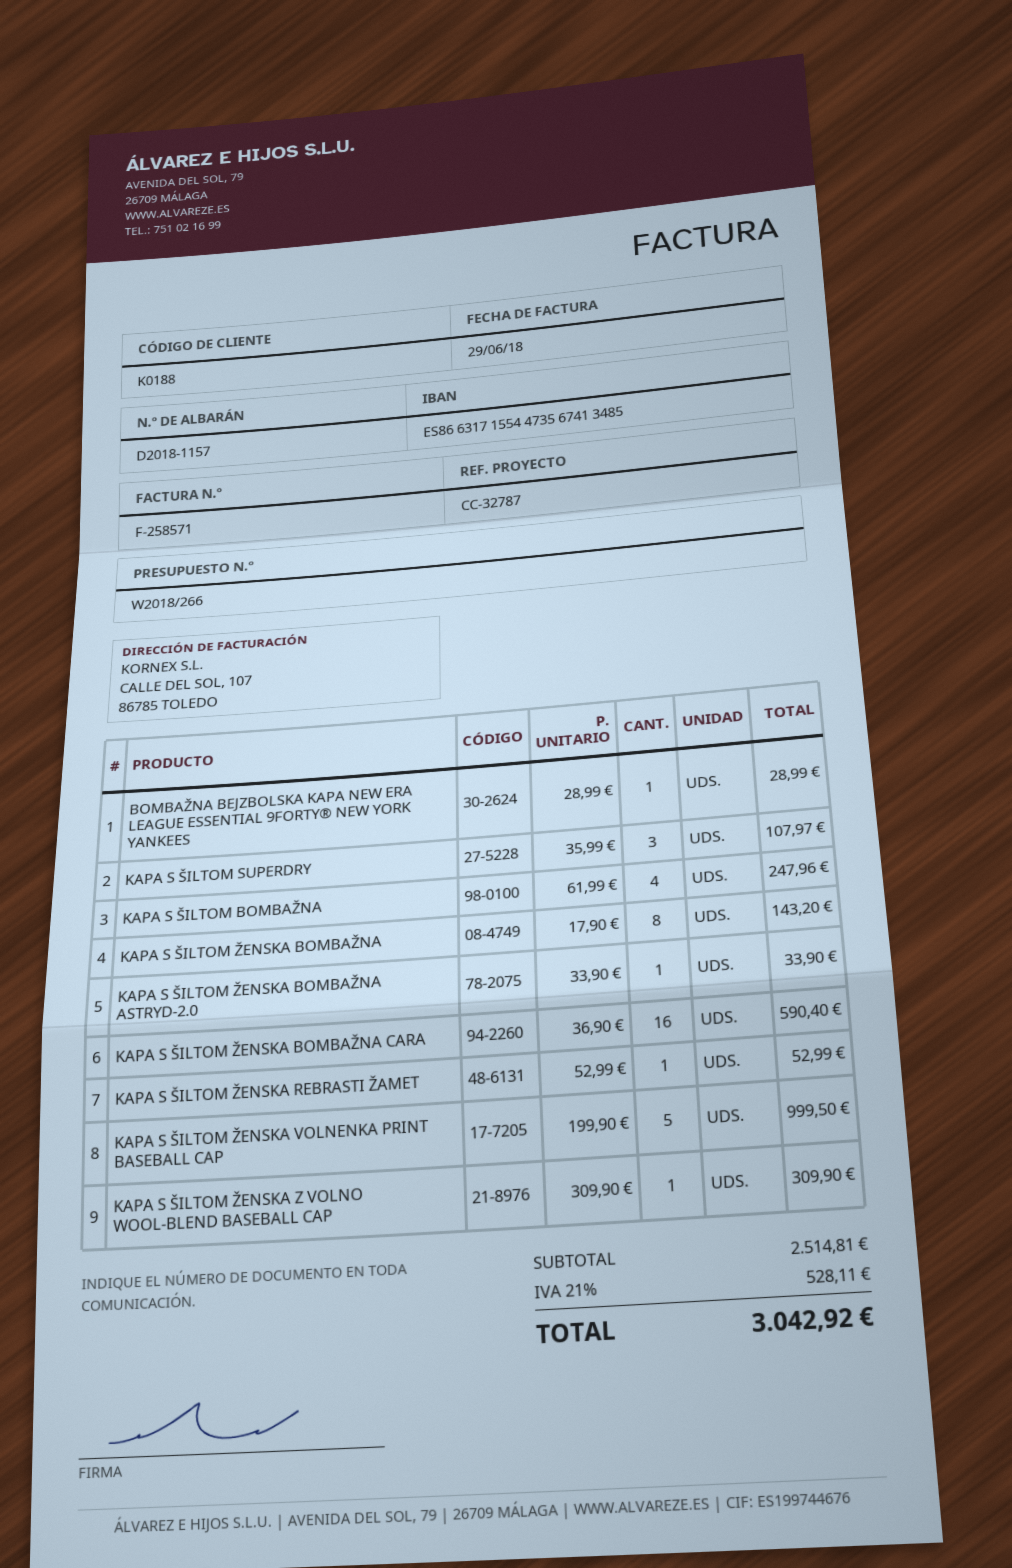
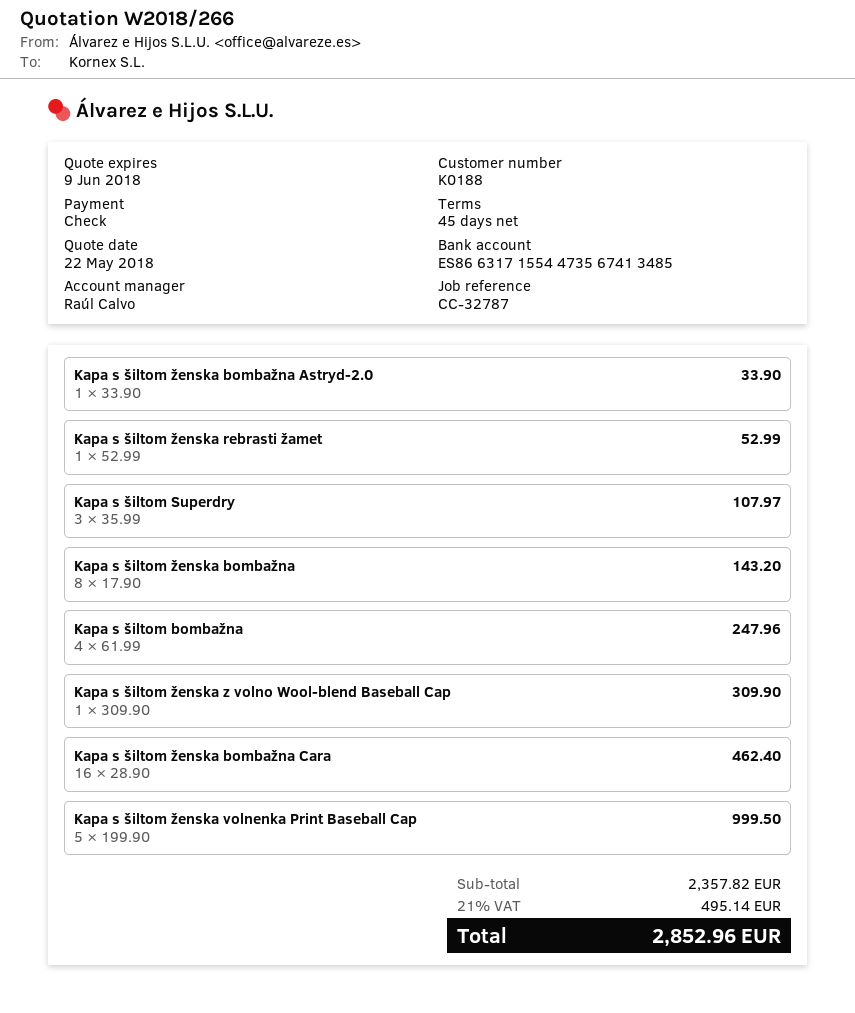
BOMBAŽNA BEJZBOLSKA KAPA NEW ERA LEAGUE ESSENTIAL 9FORTY® NEW YORK YANKEES: 1 x 28.99 = 28.99 -> none
KAPA S ŠILTOM ŽENSKA BOMBAŽNA CARA: 16 x 36.90 = 590.40 -> 16 x 28.90 = 462.40
subtotal: 2514.81 -> 2357.82
tax: 21% = 528.11 -> 21% = 495.14
total: 3042.92 -> 2852.96

